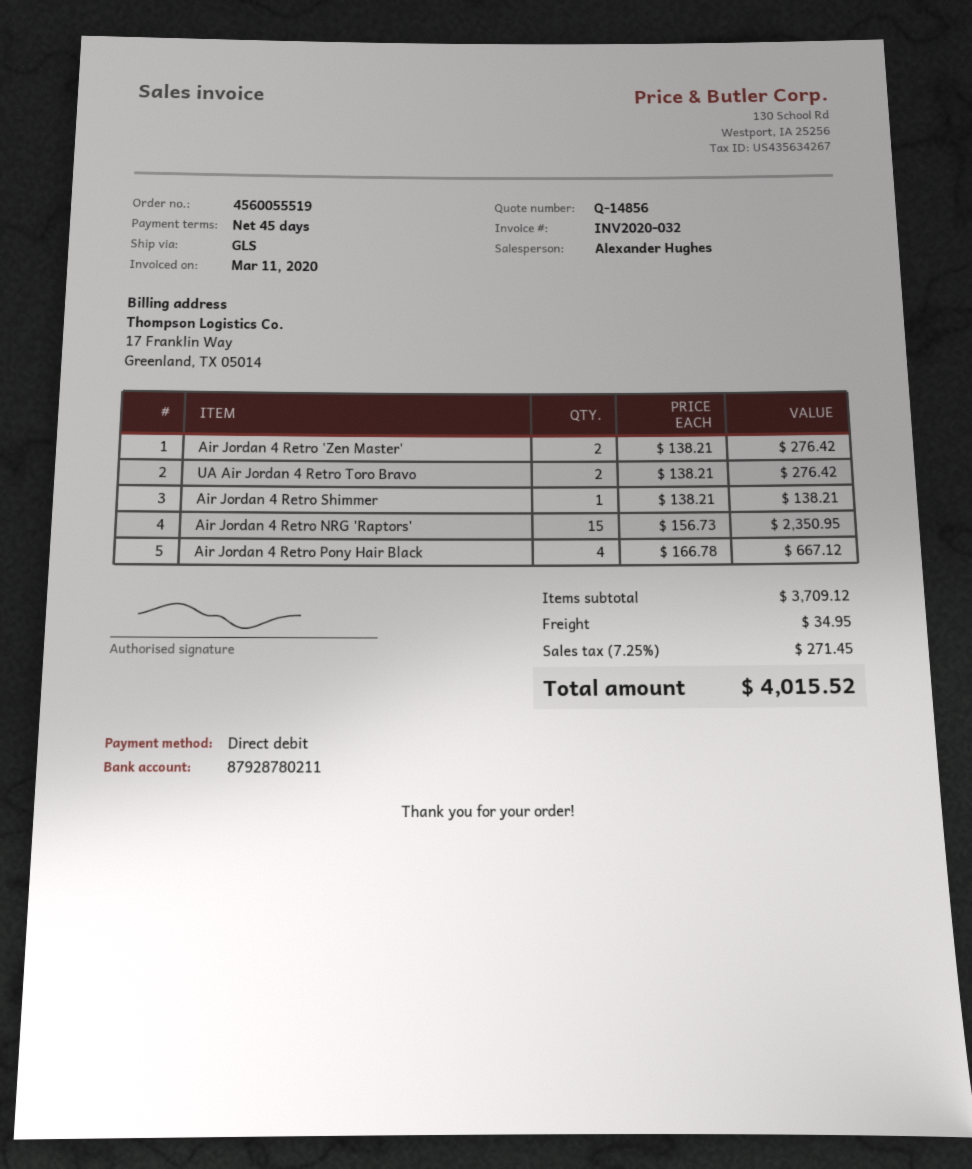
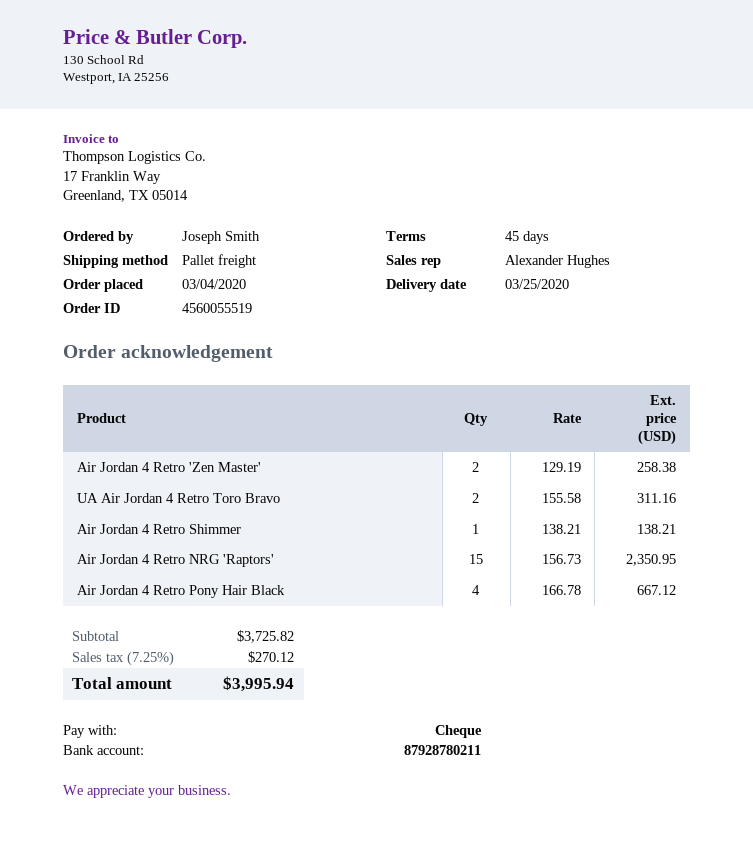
payment method: direct debit -> cheque
shipping method: GLS -> pallet freight
Air Jordan 4 Retro 'Zen Master': 2 x 138.21 = 276.42 -> 2 x 129.19 = 258.38
UA Air Jordan 4 Retro Toro Bravo: 2 x 138.21 = 276.42 -> 2 x 155.58 = 311.16
subtotal: 3709.12 -> 3725.82
shipping: 34.95 -> none
tax: 7.25% = 271.45 -> 7.25% = 270.12
total: 4015.52 -> 3995.94

